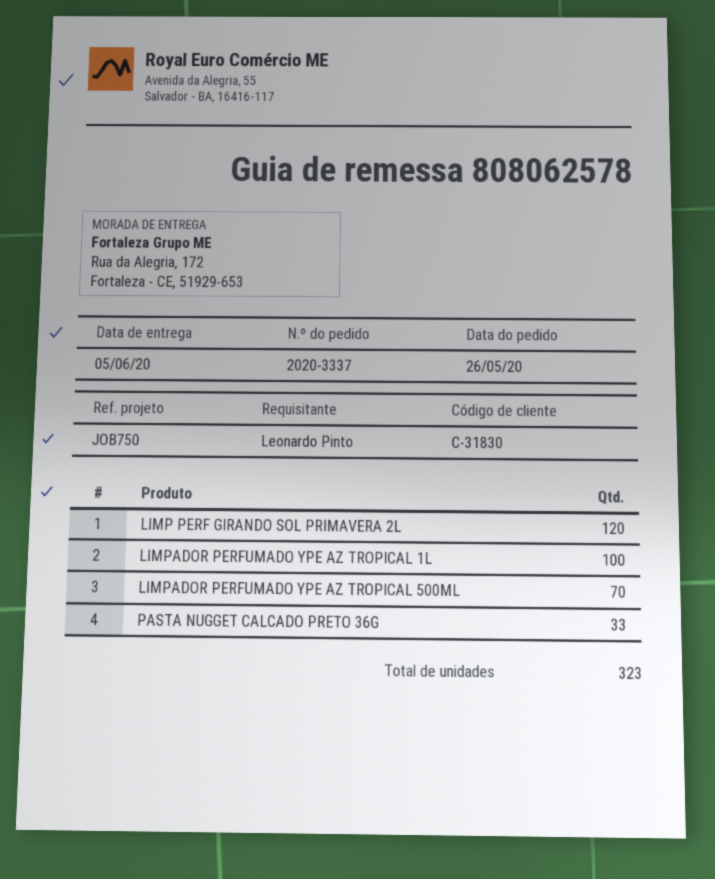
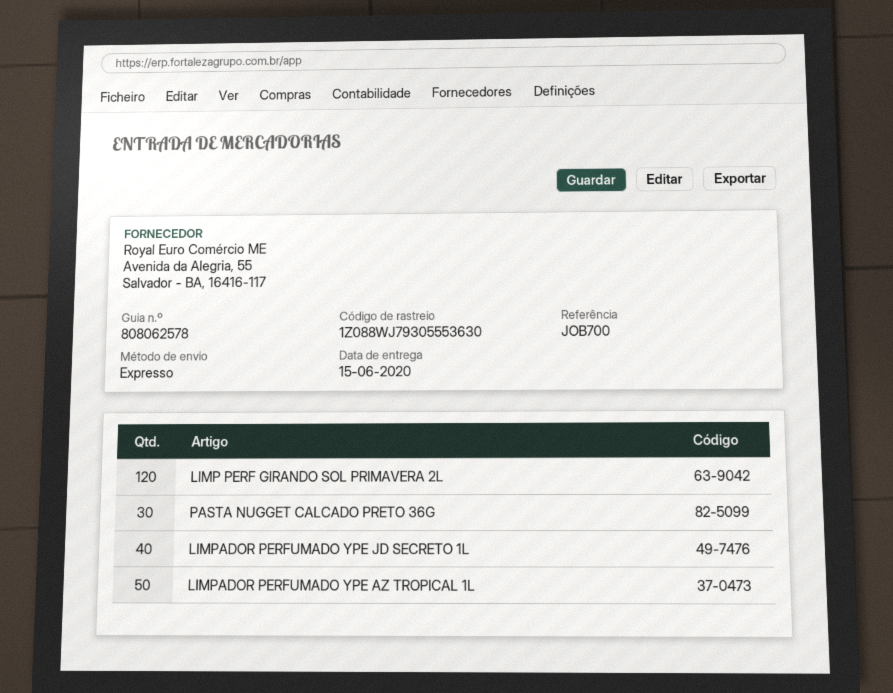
delivery date: 2020-06-05 -> 2020-06-15
reference: JOB750 -> JOB700
LIMPADOR PERFUMADO YPE AZ TROPICAL 1L: 100 -> 50
LIMPADOR PERFUMADO YPE AZ TROPICAL 500ML: 70 -> none
PASTA NUGGET CALCADO PRETO 36G: 33 -> 30
LIMPADOR PERFUMADO YPE JD SECRETO 1L: none -> 40

